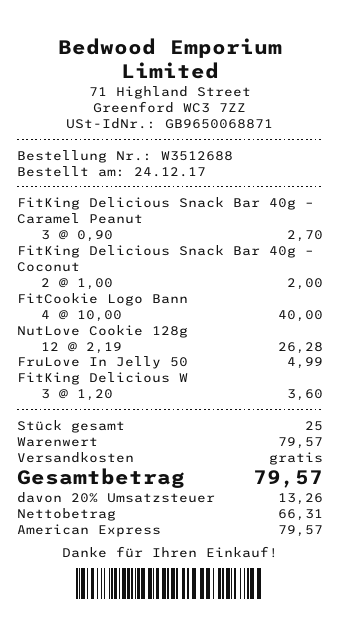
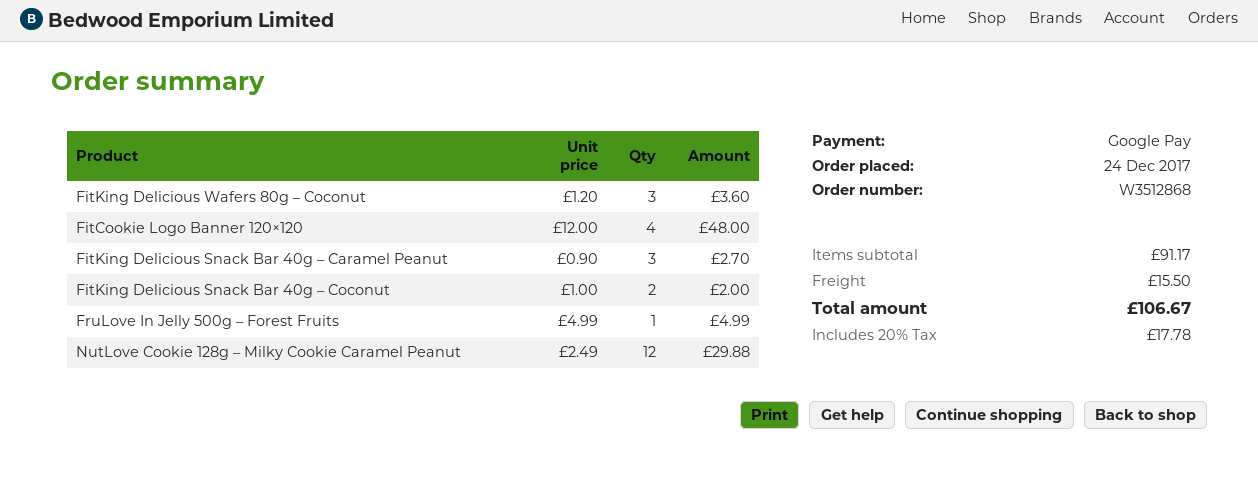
order number: W3512688 -> W3512868
payment method: American Express -> Google Pay
FitCookie Logo Bann: 4 x 10.00 = 40.00 -> 4 x 12.00 = 48.00
NutLove Cookie 128g: 12 x 2.19 = 26.28 -> 12 x 2.49 = 29.88
subtotal: 79.57 -> 91.17
shipping: 0.00 -> 15.50
tax: 20% = 13.26 -> 20% = 17.78
total: 79.57 -> 106.67

